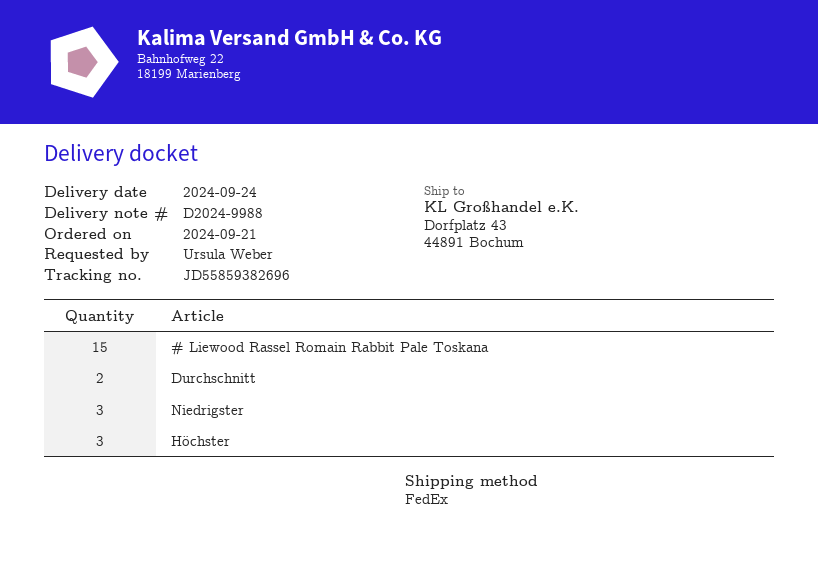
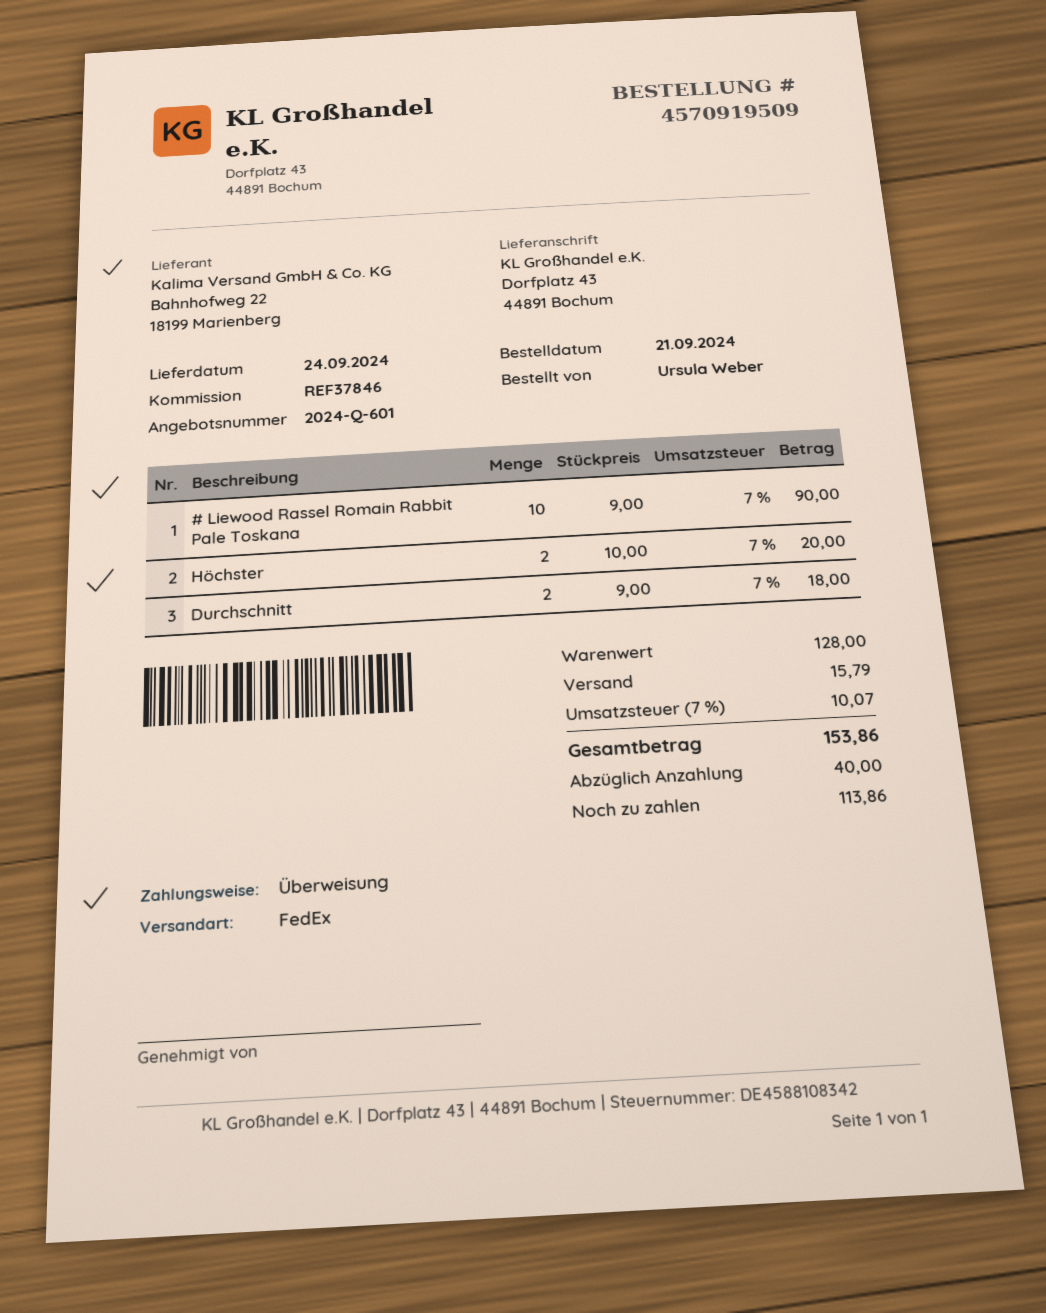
# Liewood Rassel Romain Rabbit Pale Toskana: 15 -> 10
Niedrigster: 3 -> none
Höchster: 3 -> 2

